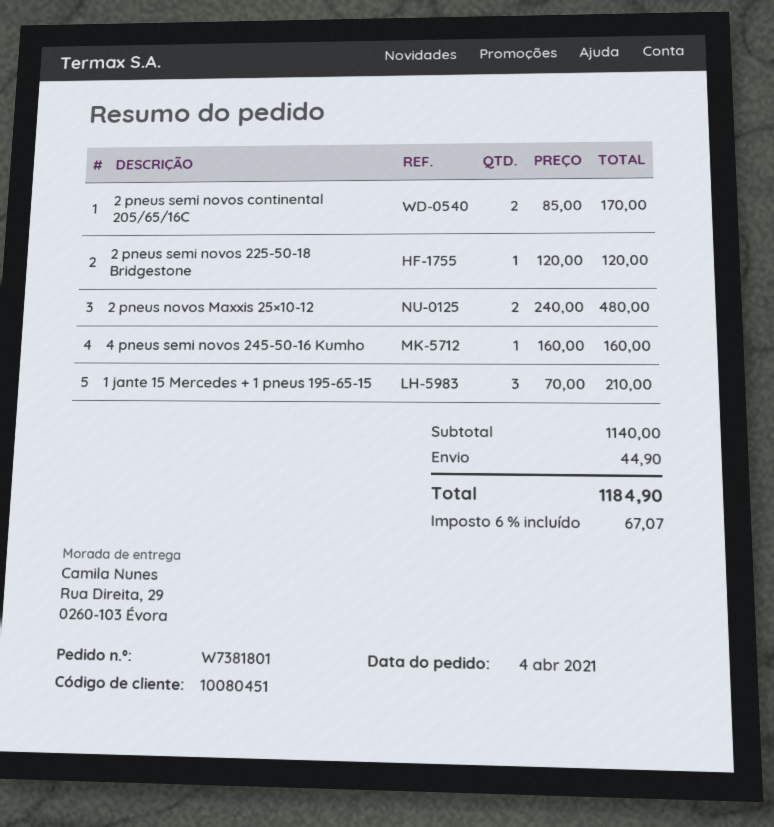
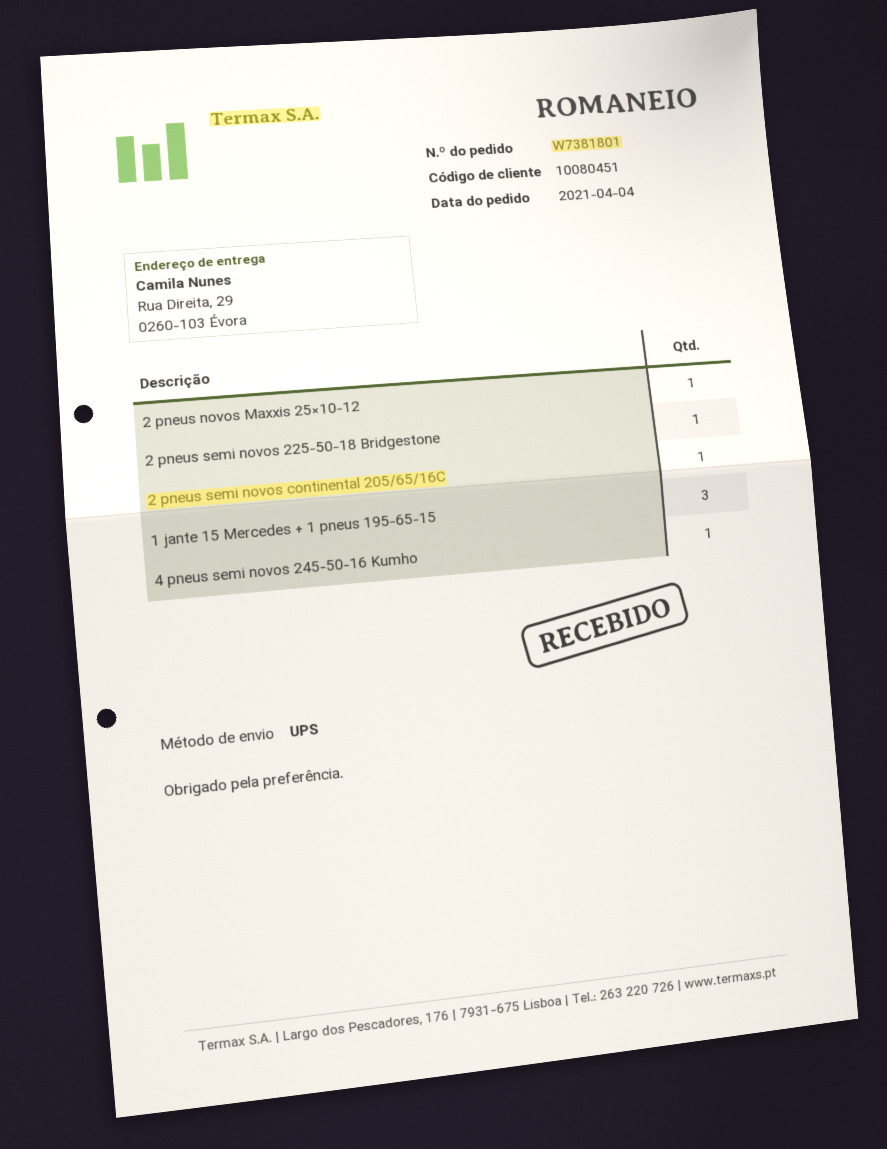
2 pneus semi novos continental 205/65/16C: 2 -> 1
2 pneus novos Maxxis 25×10-12: 2 -> 1

